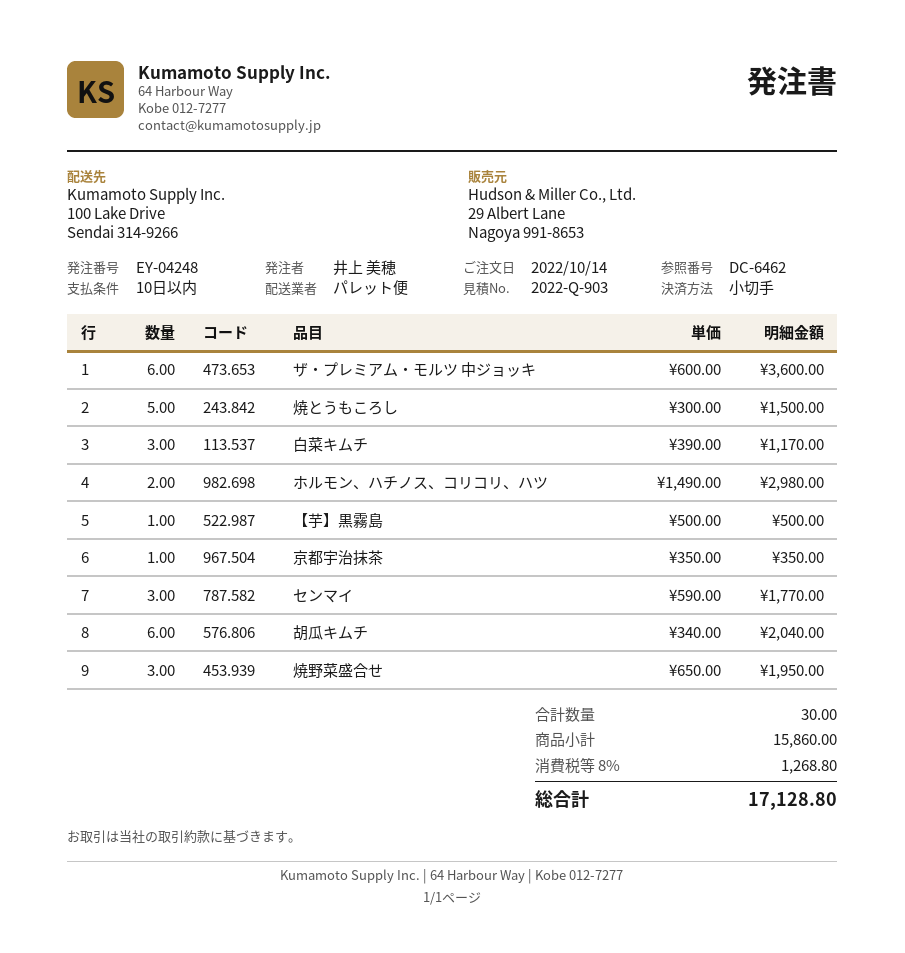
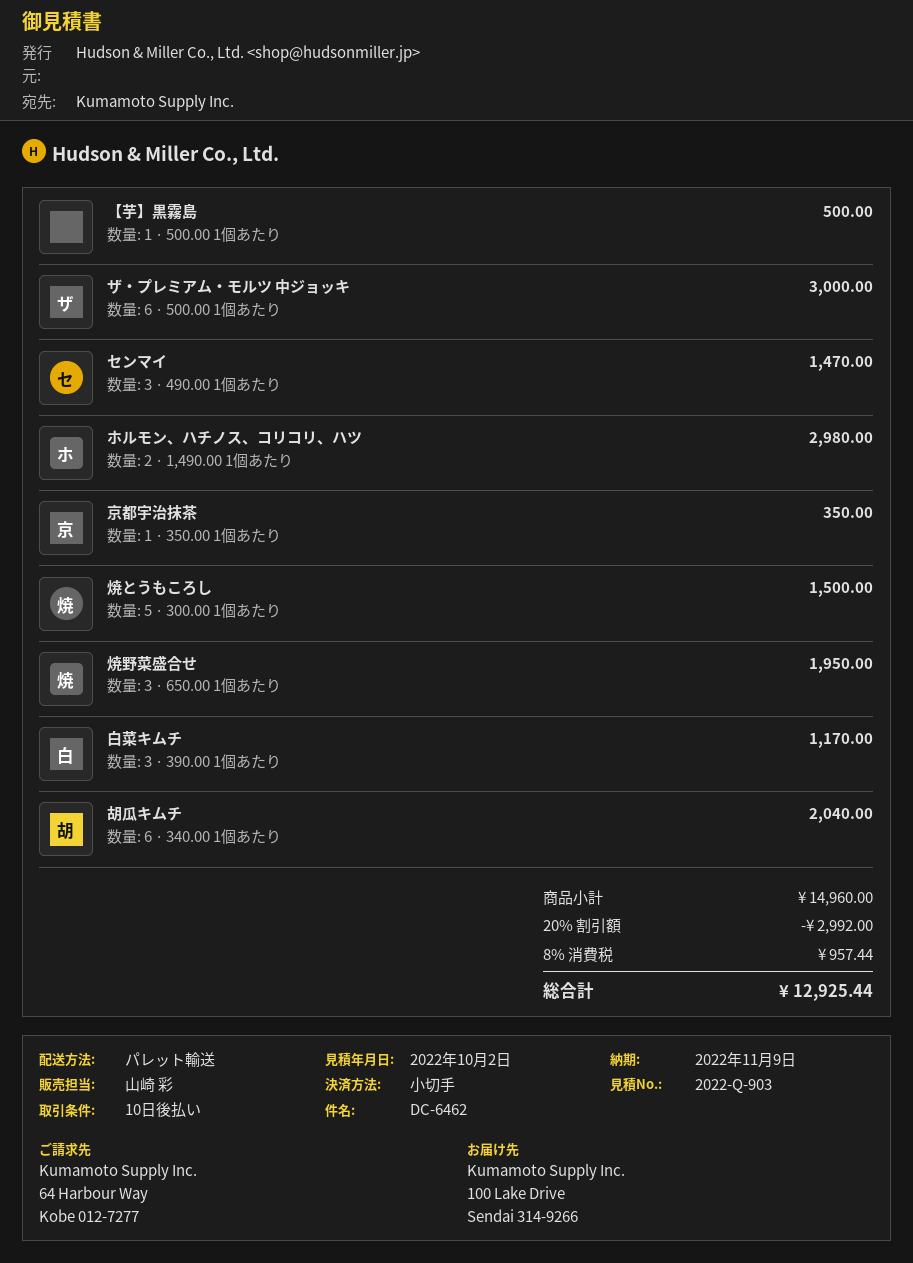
ザ・プレミアム・モルツ 中ジョッキ: 6 x 600.00 = 3600.00 -> 6 x 500.00 = 3000.00
センマイ: 3 x 590.00 = 1770.00 -> 3 x 490.00 = 1470.00
subtotal: 15860.00 -> 14960.00
discount: none -> 20% = 2992.00
tax: 8% = 1268.80 -> 8% = 957.44
total: 17128.80 -> 12925.44

